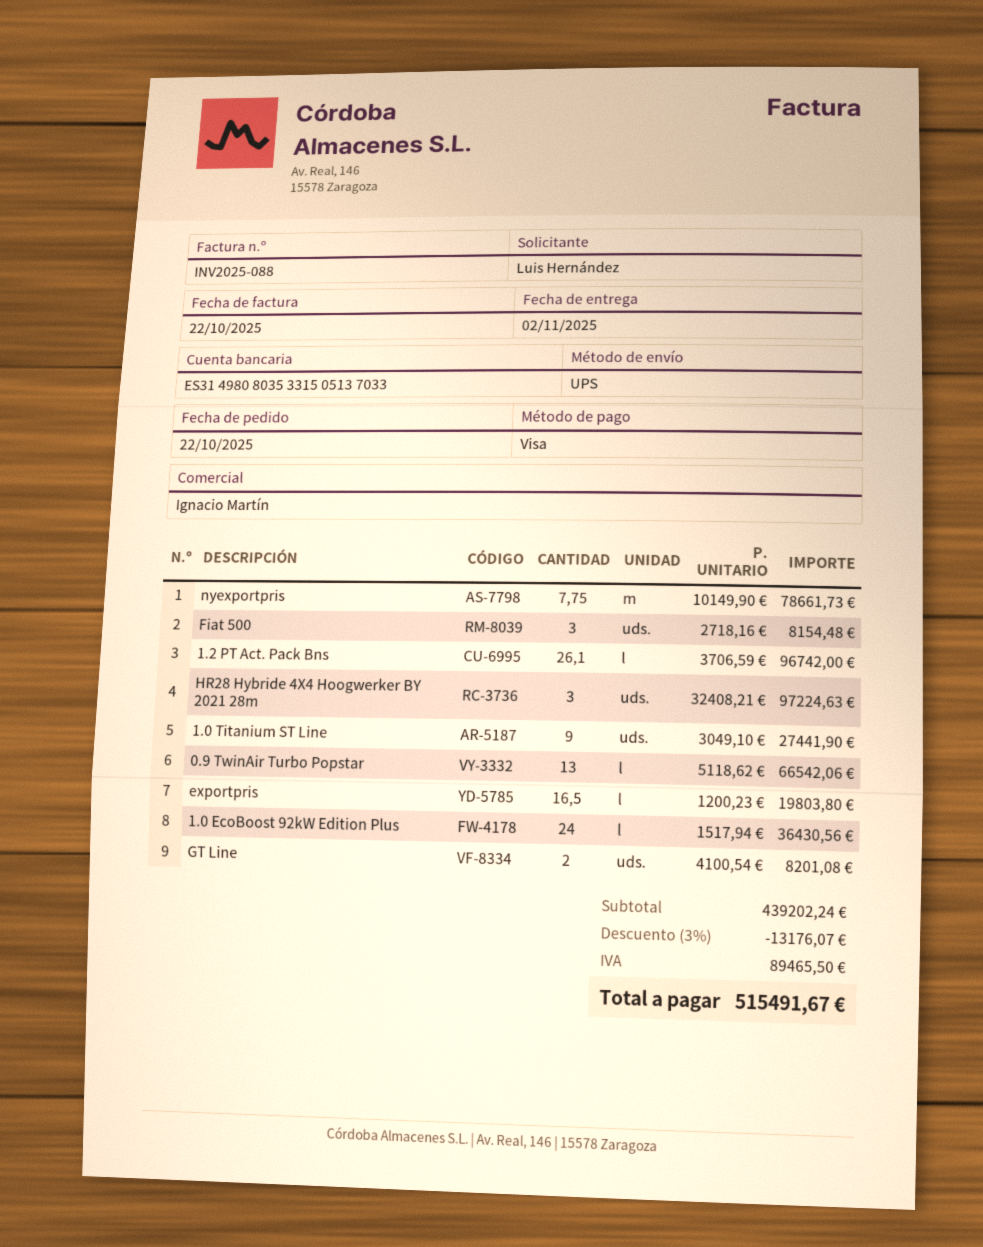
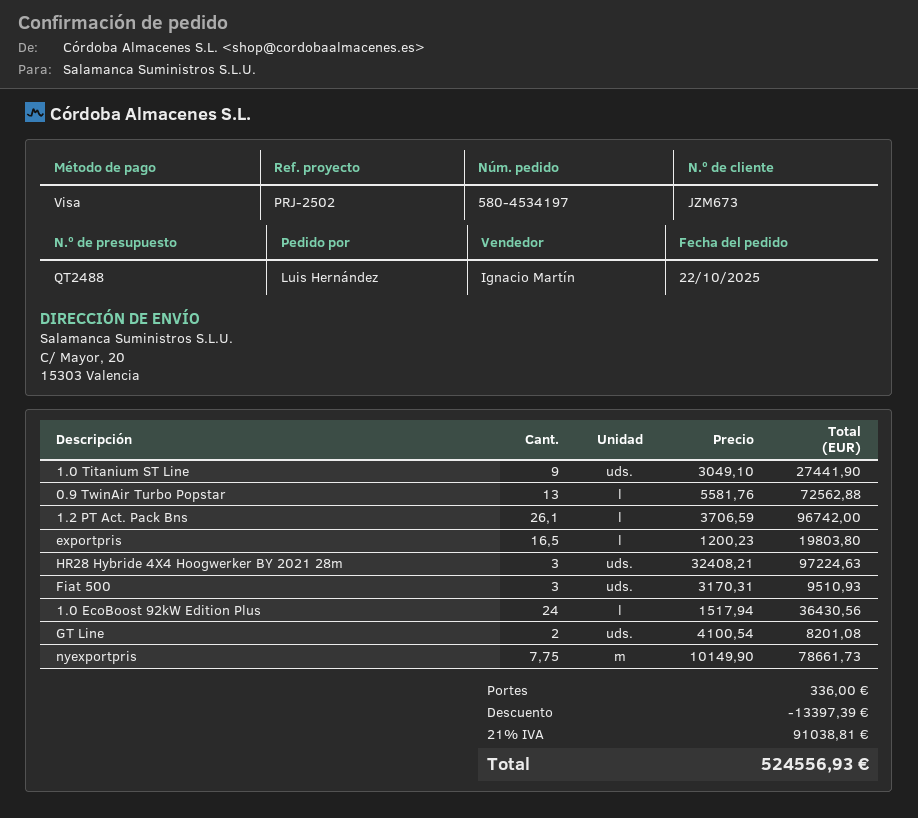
Fiat 500: 3 x 2718.16 = 8154.48 -> 3 x 3170.31 = 9510.93
0.9 TwinAir Turbo Popstar: 13 x 5118.62 = 66542.06 -> 13 x 5581.76 = 72562.88
discount: 13176.07 -> 13397.39
shipping: none -> 336.00
tax: 89465.50 -> 91038.81
total: 515491.67 -> 524556.93

